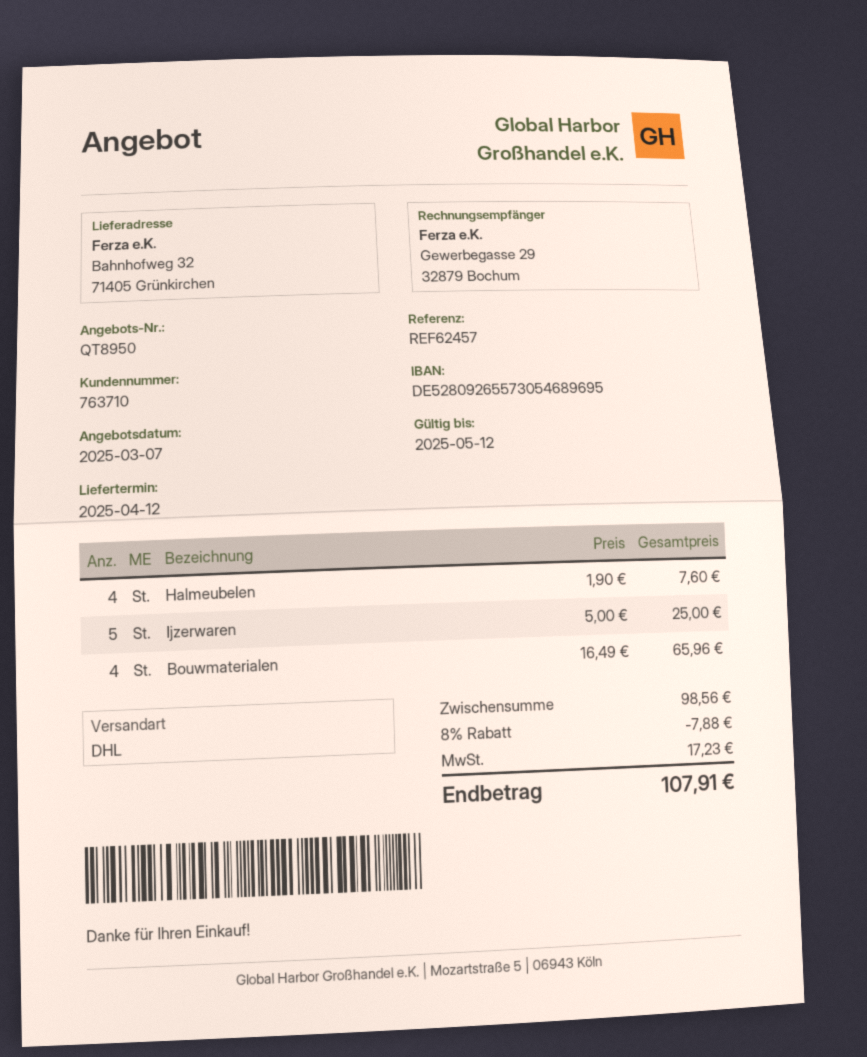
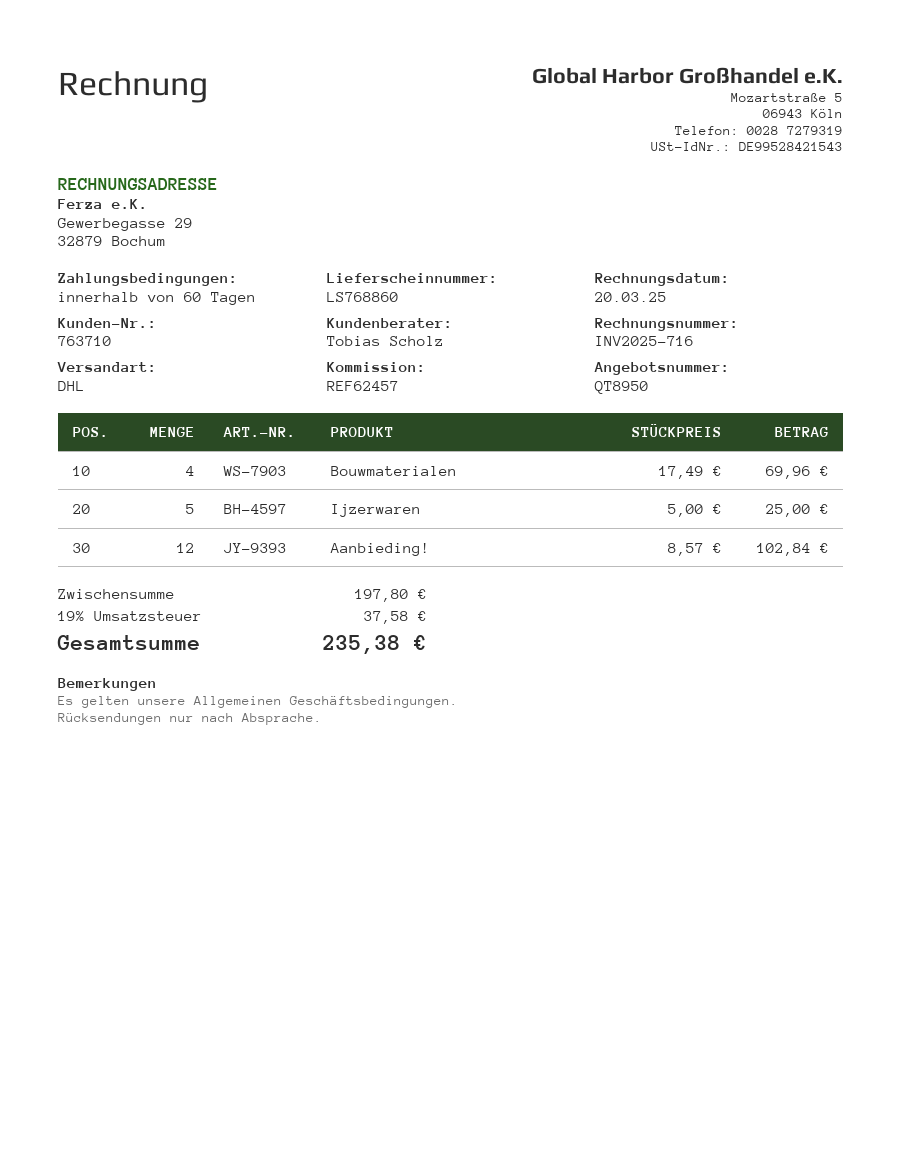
Halmeubelen: 4 x 1.90 = 7.60 -> none
Bouwmaterialen: 4 x 16.49 = 65.96 -> 4 x 17.49 = 69.96
Aanbieding!: none -> 12 x 8.57 = 102.84
subtotal: 98.56 -> 197.80
discount: 8% = 7.88 -> none
tax: 17.23 -> 37.58
total: 107.91 -> 235.38

